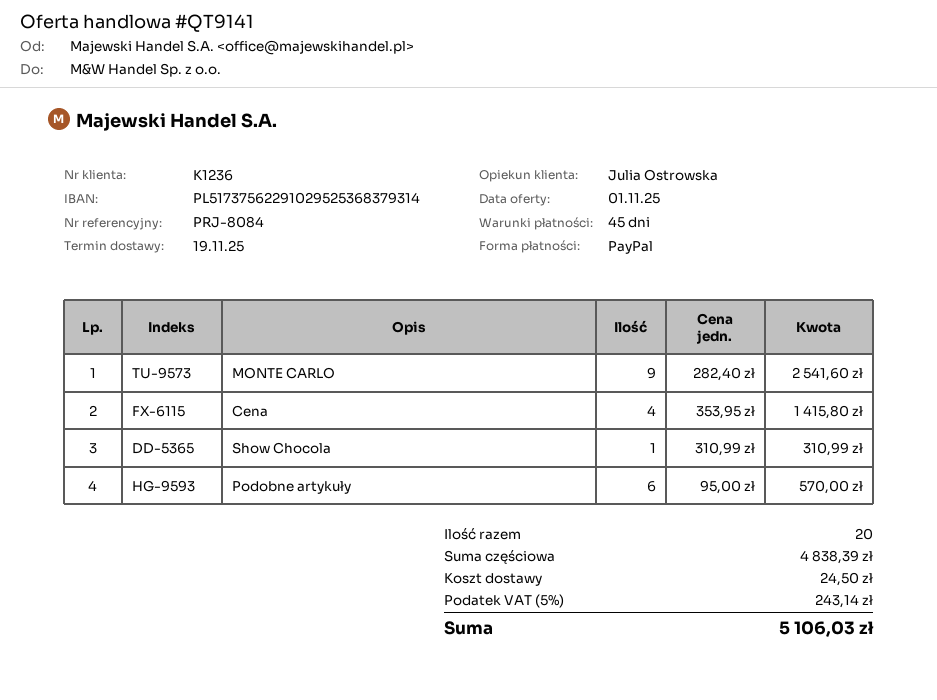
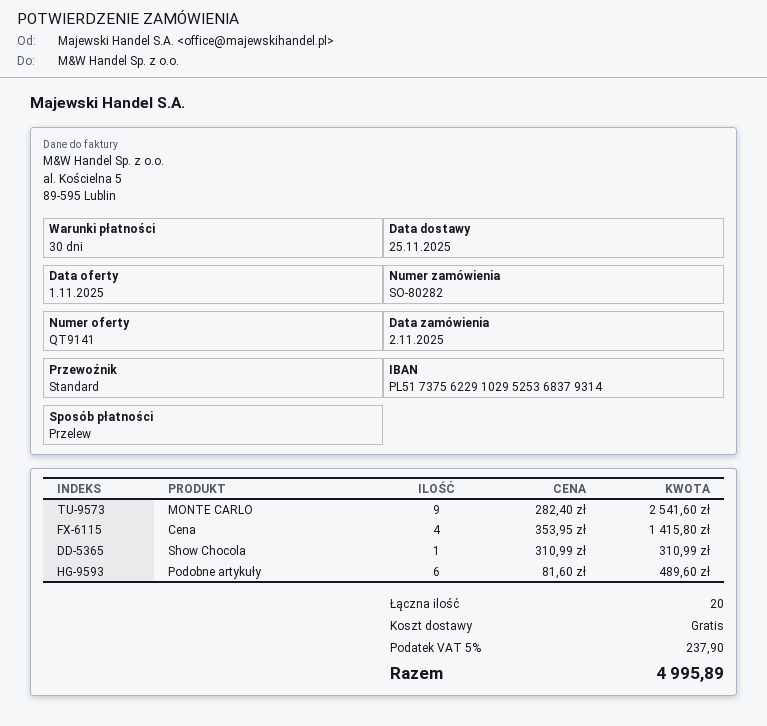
delivery date: 2025-11-19 -> 2025-11-25
payment terms: 45 days -> 30 days
payment method: PayPal -> bank transfer
Podobne artykuły: 6 x 95.00 = 570.00 -> 6 x 81.60 = 489.60
shipping: 24.50 -> 0.00
tax: 5% = 243.14 -> 5% = 237.90
total: 5106.03 -> 4995.89

